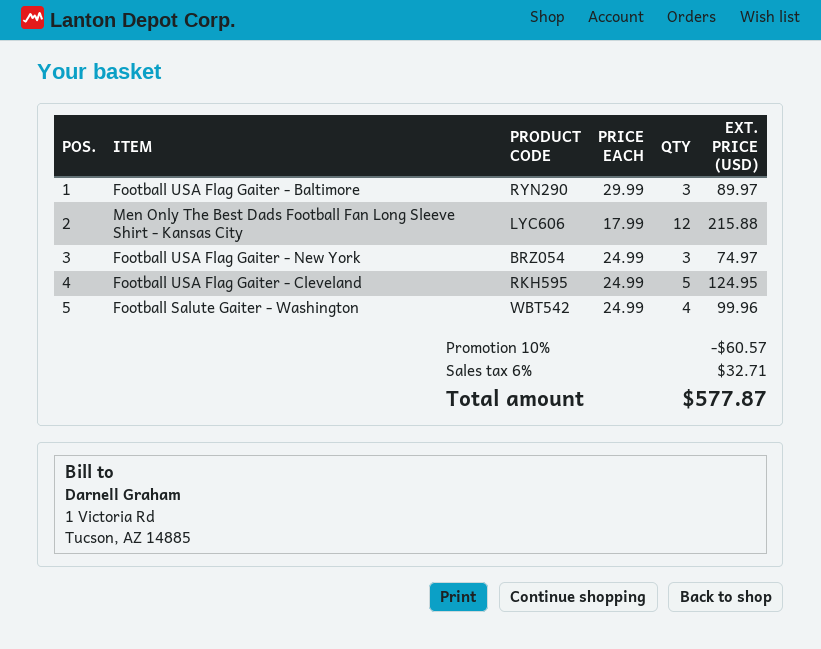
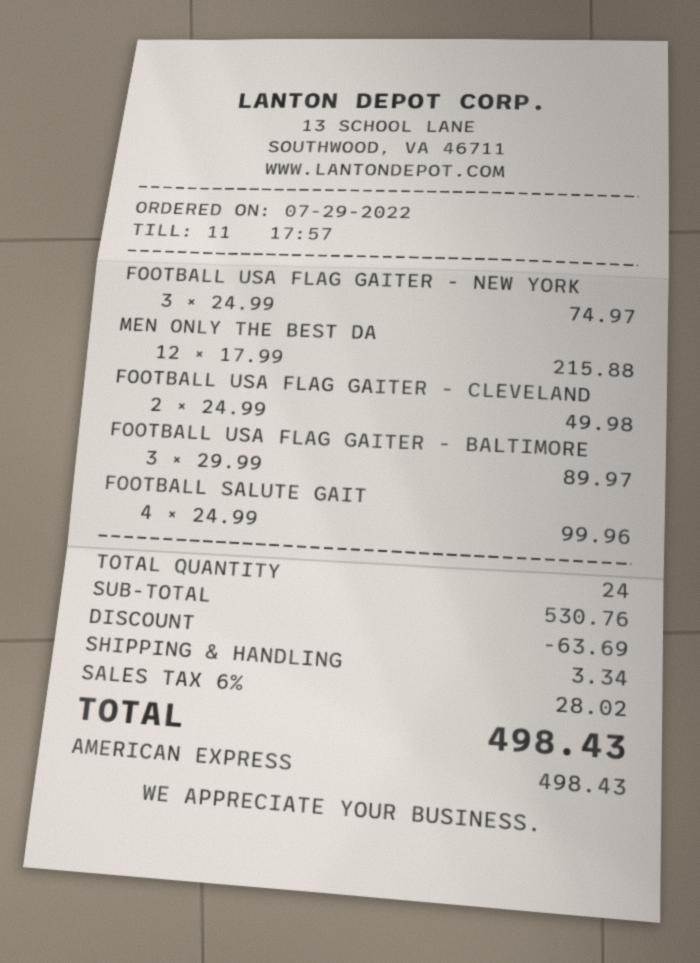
Football USA Flag Gaiter - Cleveland: 5 x 24.99 = 124.95 -> 2 x 24.99 = 49.98
discount: 60.57 -> 63.69
shipping: none -> 3.34
tax: 6% = 32.71 -> 6% = 28.02
total: 577.87 -> 498.43

